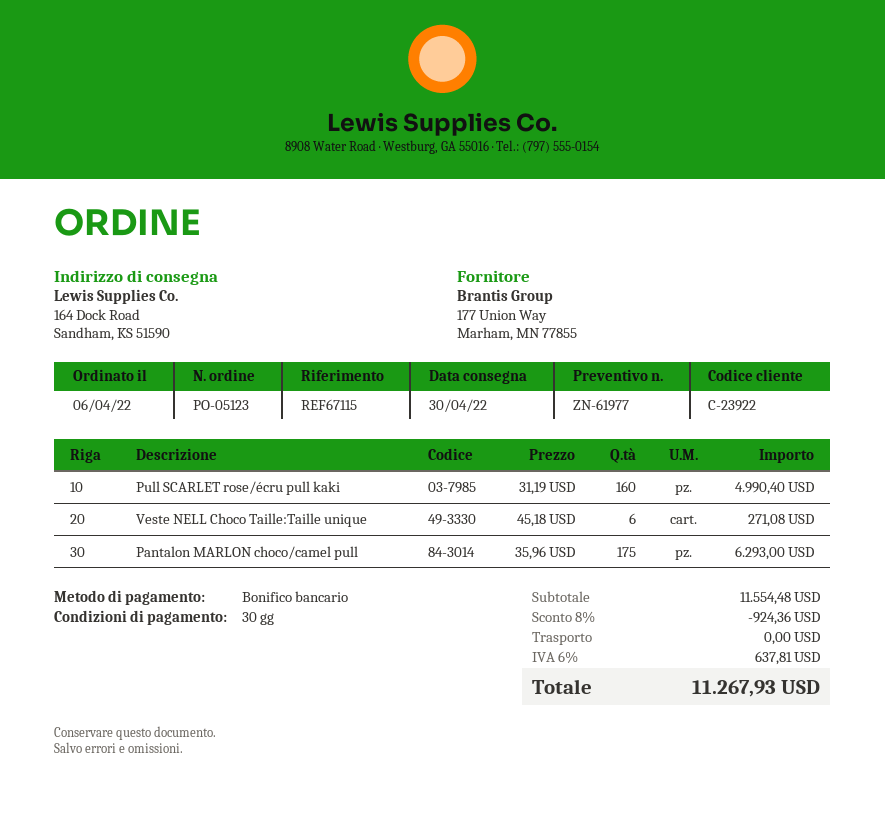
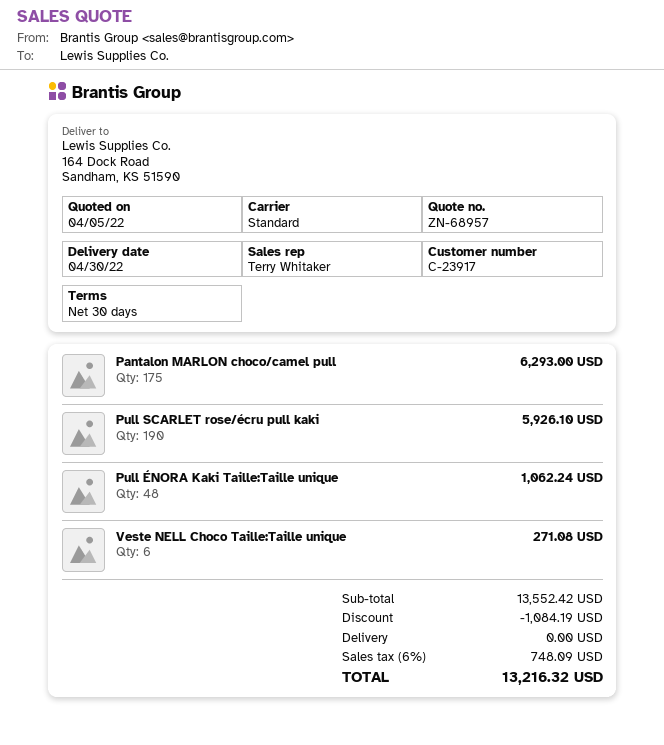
quote number: ZN-61977 -> ZN-68957
customer number: C-23922 -> C-23917
Pull SCARLET rose/écru pull kaki: 160 for 4990.40 -> 190 for 5926.10
Pull ÉNORA Kaki Taille:Taille unique: none -> 48 for 1062.24
subtotal: 11554.48 -> 13552.42
discount: 924.36 -> 1084.19
tax: 6% = 637.81 -> 6% = 748.09
total: 11267.93 -> 13216.32

